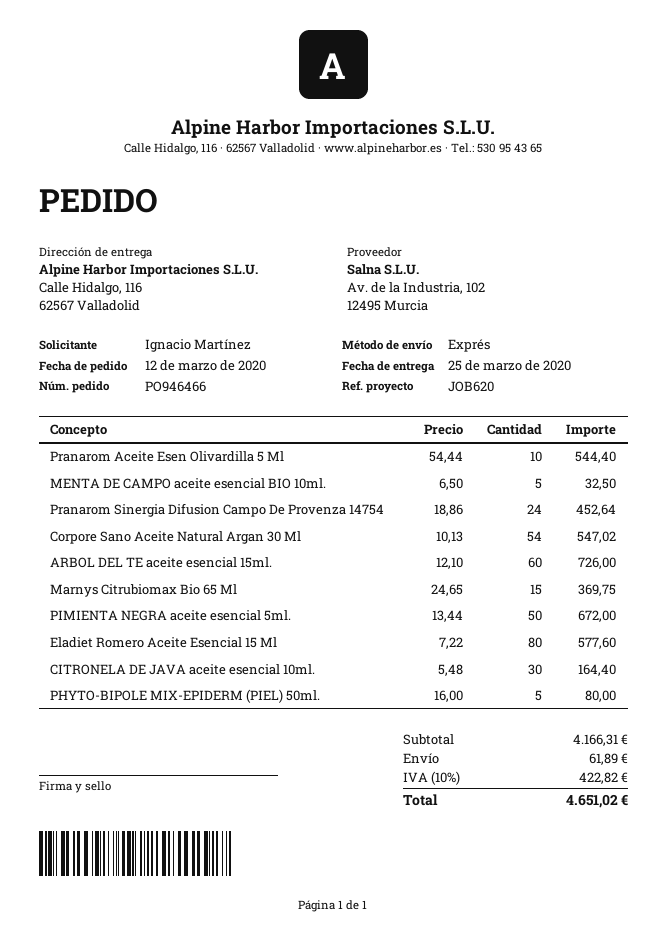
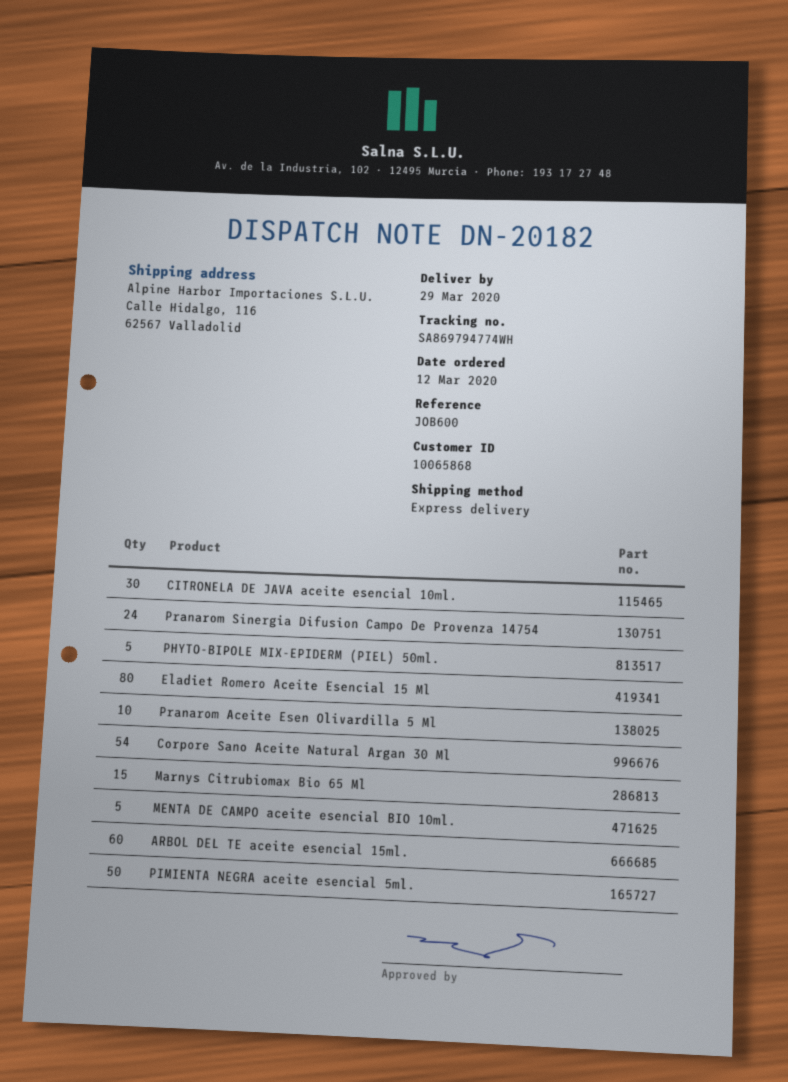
delivery date: 2020-03-25 -> 2020-03-29
reference: JOB620 -> JOB600

